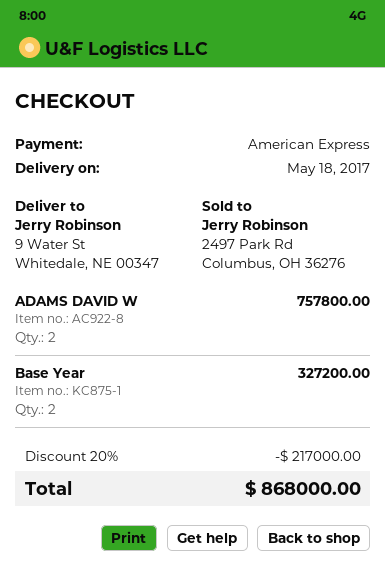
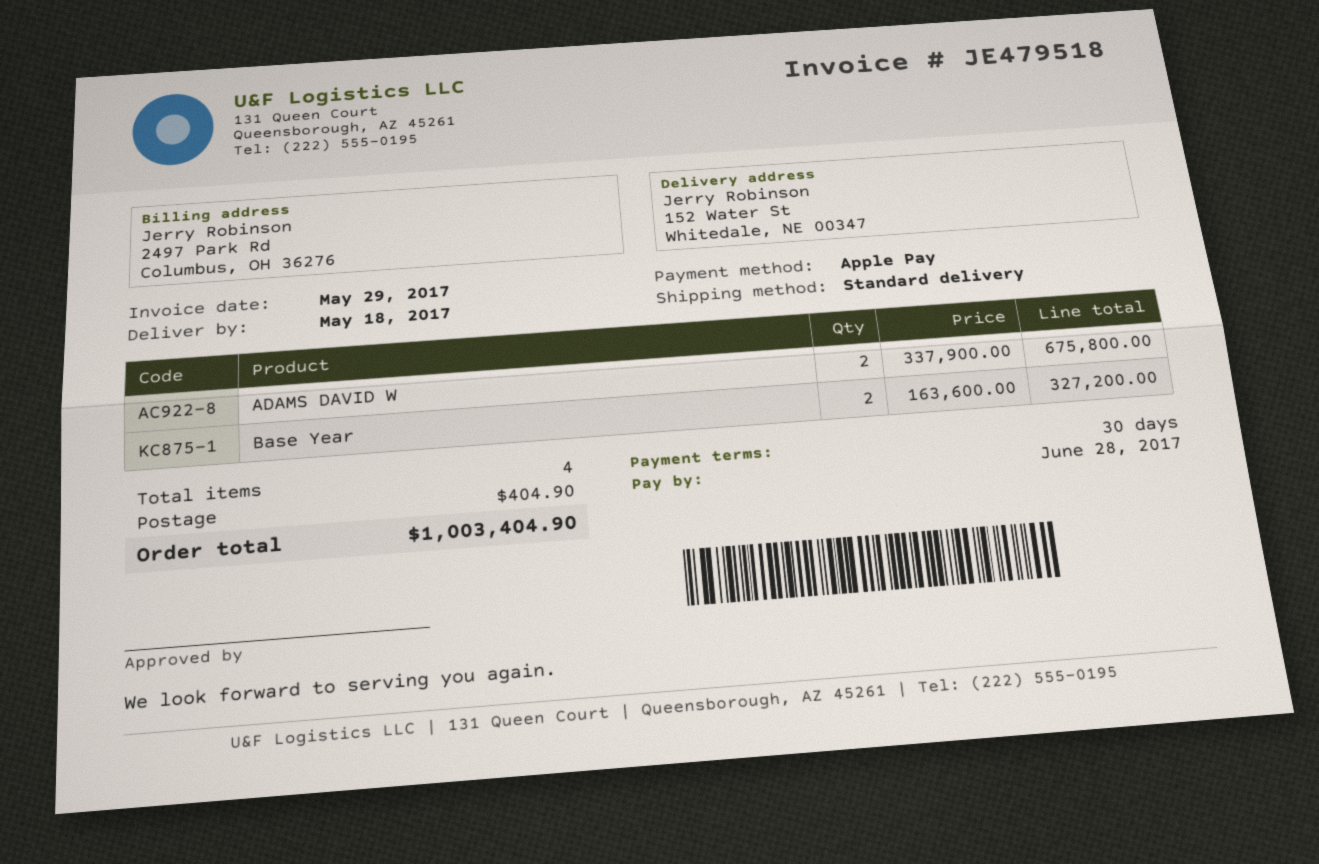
payment method: American Express -> Apple Pay
ship to: 9 Water St, Whitedale, NE 00347 -> 152 Water St, Whitedale, NE 00347
ADAMS DAVID W: 2 for 757800.00 -> 2 for 675800.00
discount: 20% = 217000.00 -> none
shipping: none -> 404.90
total: 868000.00 -> 1003404.90

